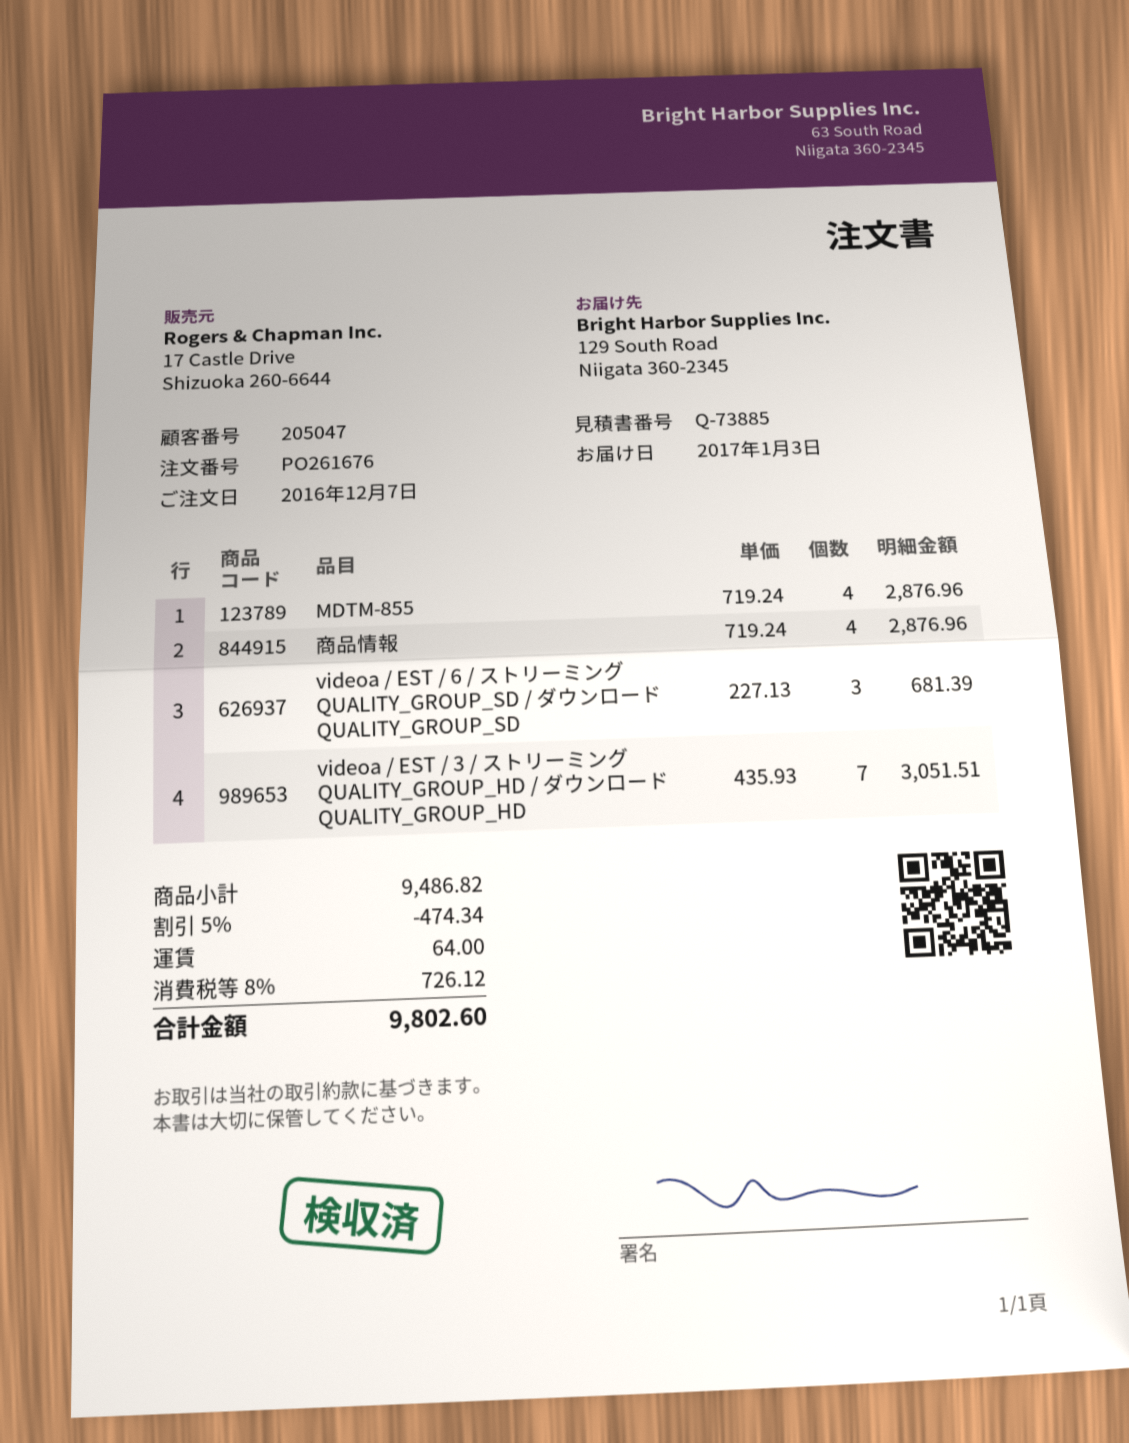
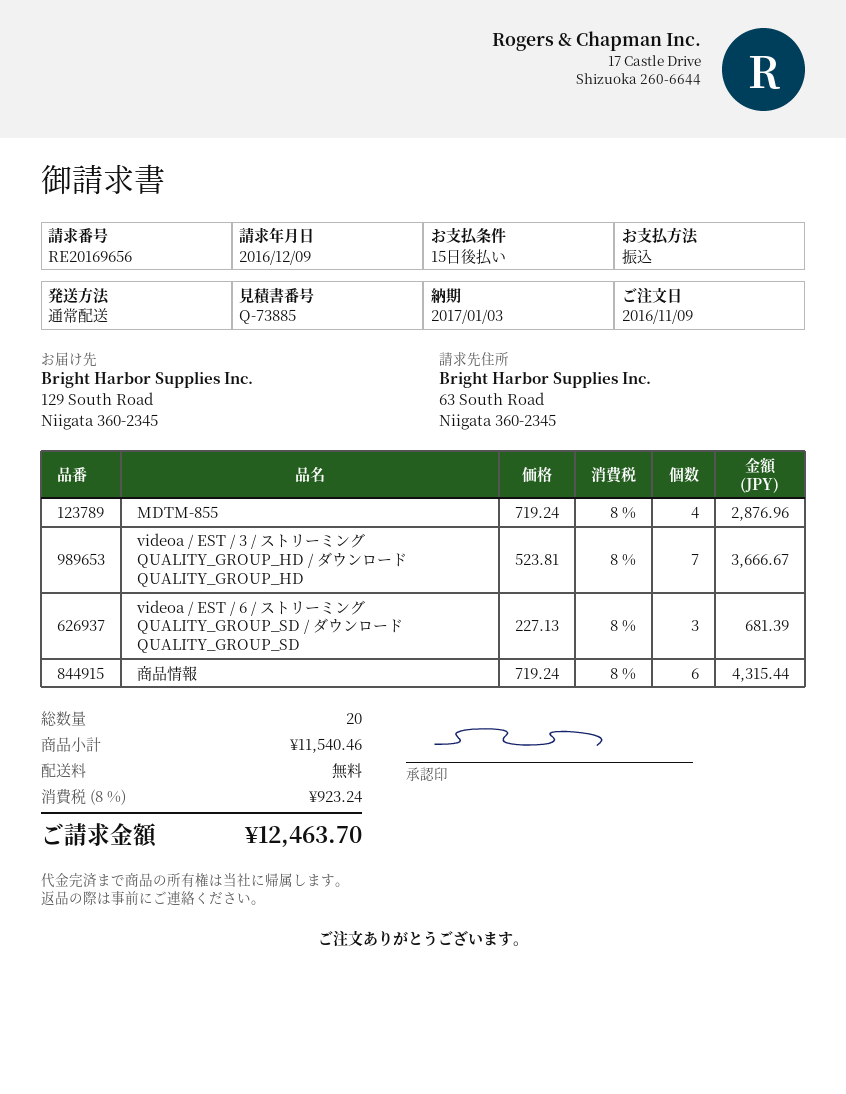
order date: 2016-12-07 -> 2016-11-09
商品情報: 4 x 719.24 = 2876.96 -> 6 x 719.24 = 4315.44
videoa / EST / 3 / ストリーミング QUALITY_GROUP_HD / ダウンロード QUALITY_GROUP_HD: 7 x 435.93 = 3051.51 -> 7 x 523.81 = 3666.67
subtotal: 9486.82 -> 11540.46
discount: 5% = 474.34 -> none
shipping: 64.00 -> 0.00
tax: 8% = 726.12 -> 8% = 923.24
total: 9802.60 -> 12463.70

